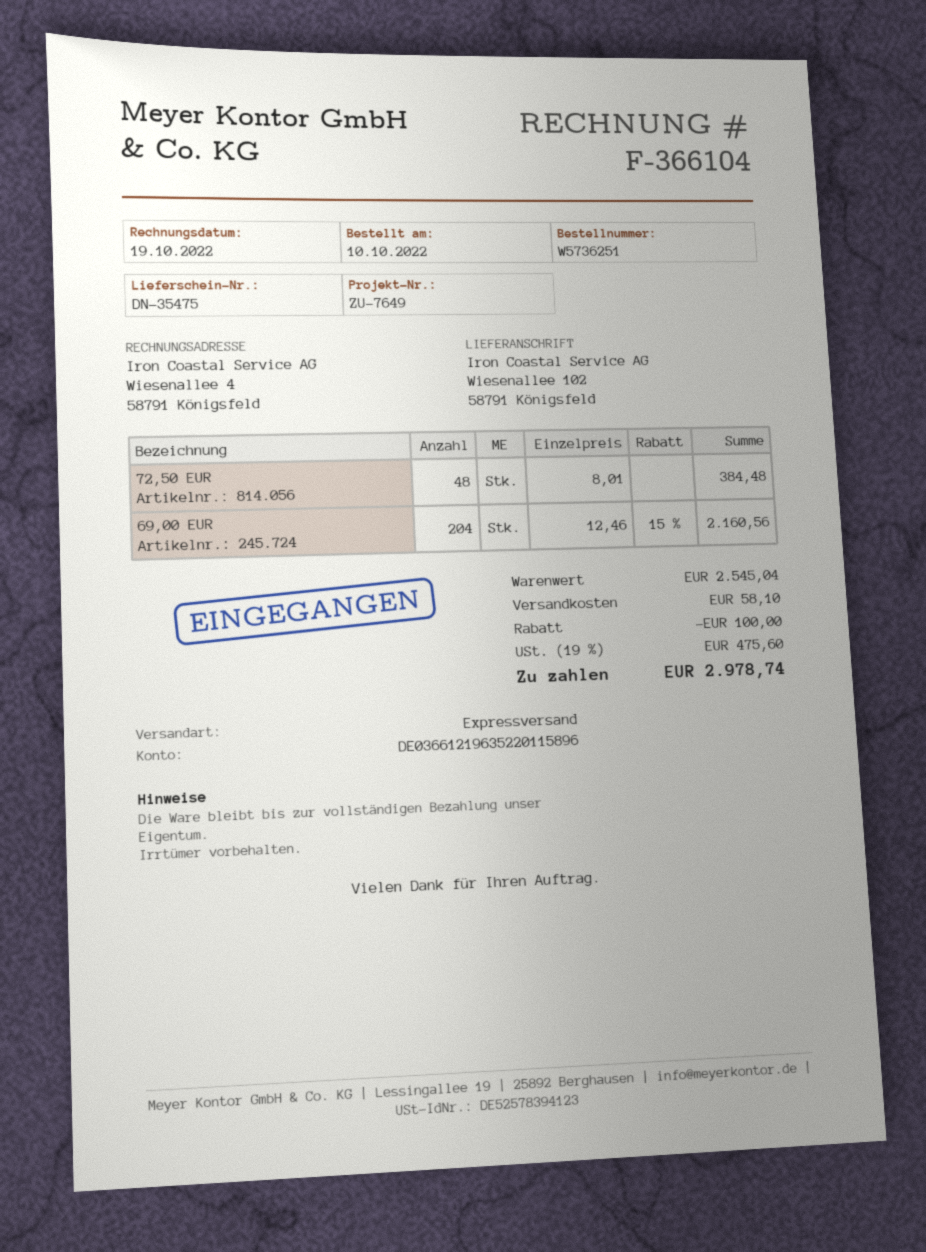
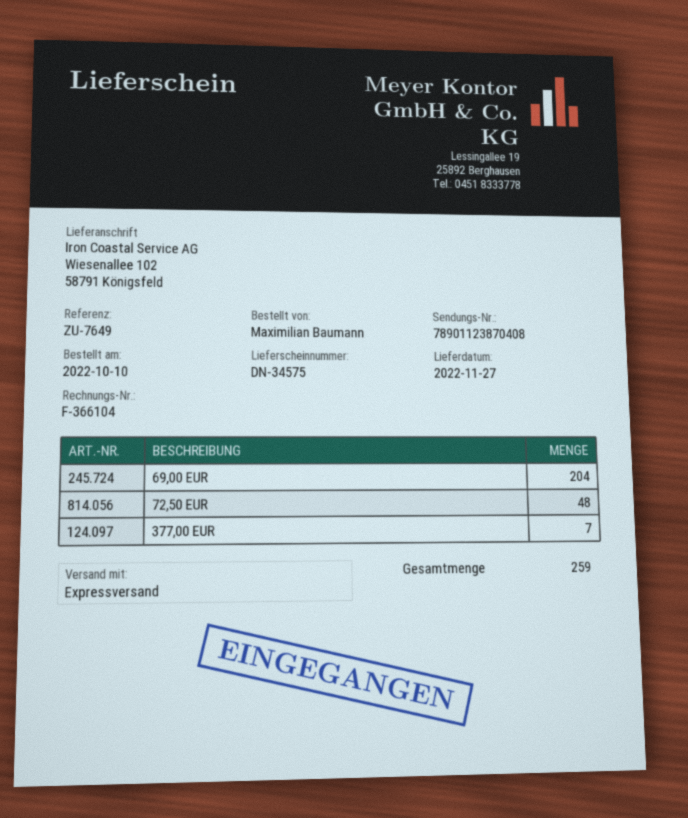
delivery note number: DN-35475 -> DN-34575
377,00 EUR: none -> 7

